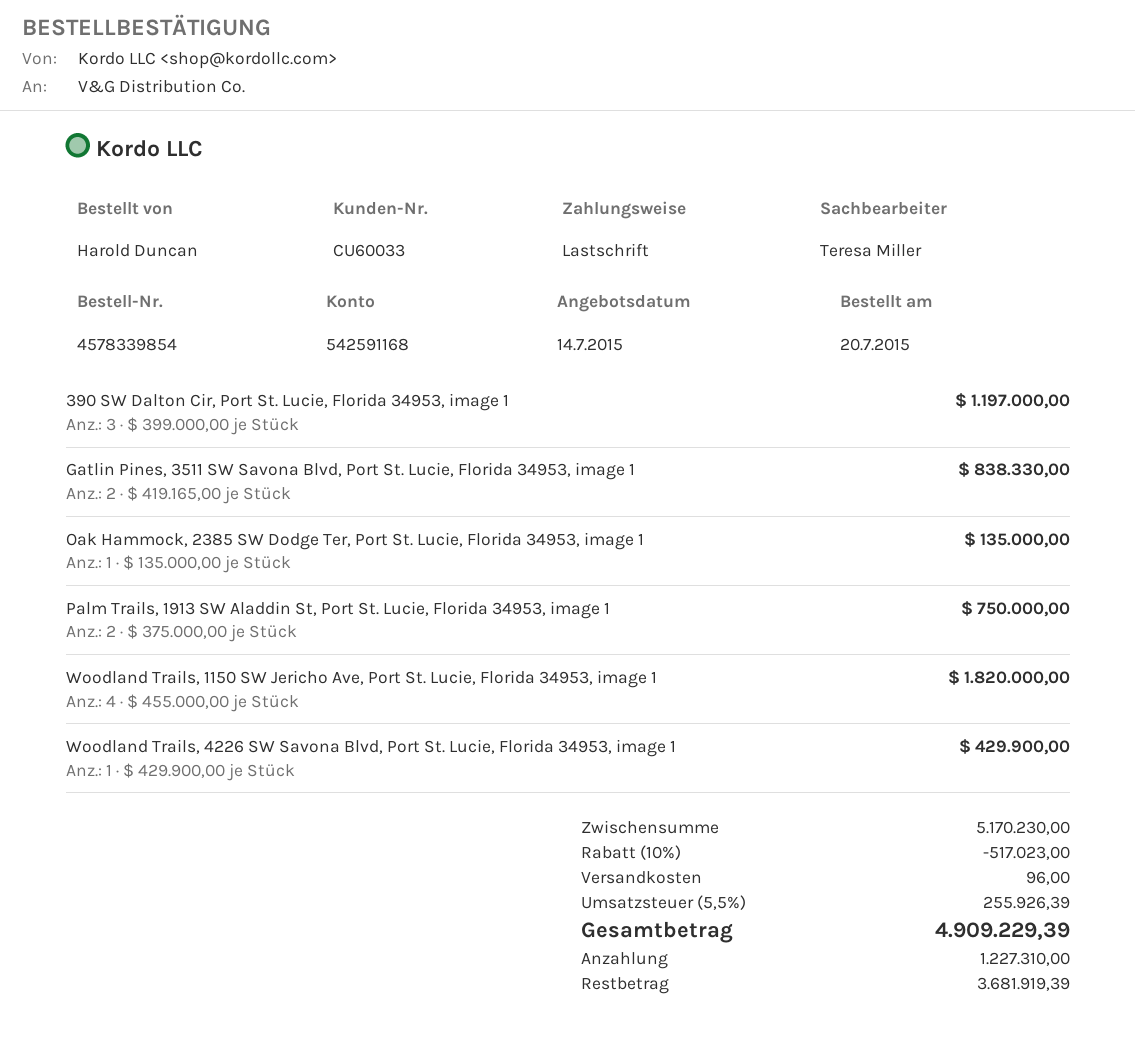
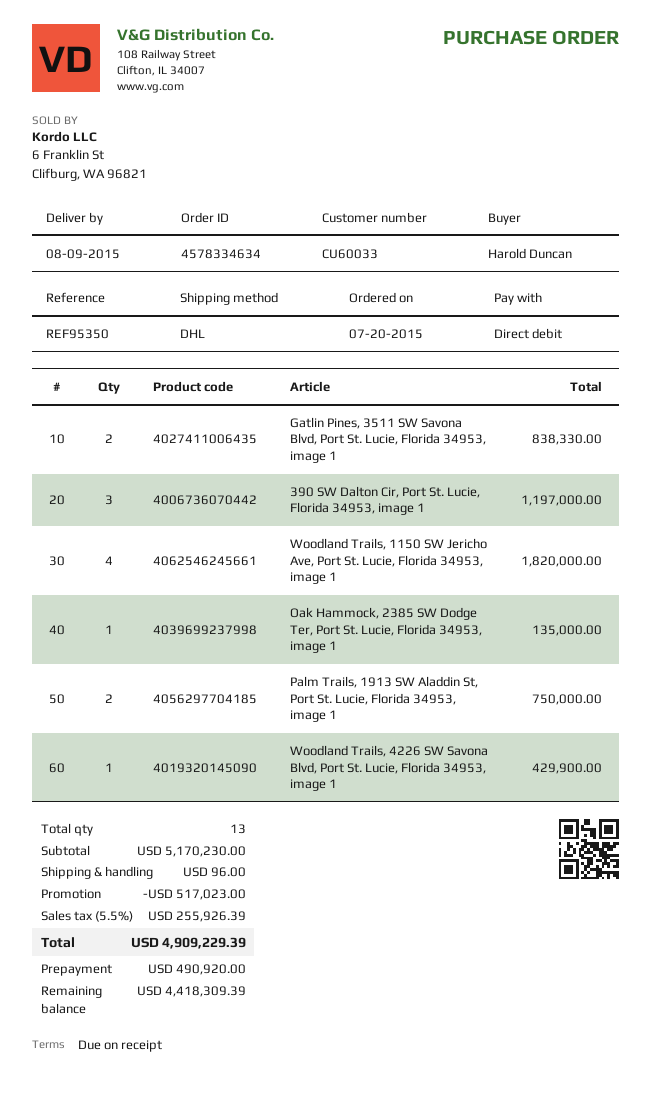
order number: 4578339854 -> 4578334634
deposit: 1227310.00 -> 490920.00
balance: 3681919.39 -> 4418309.39

